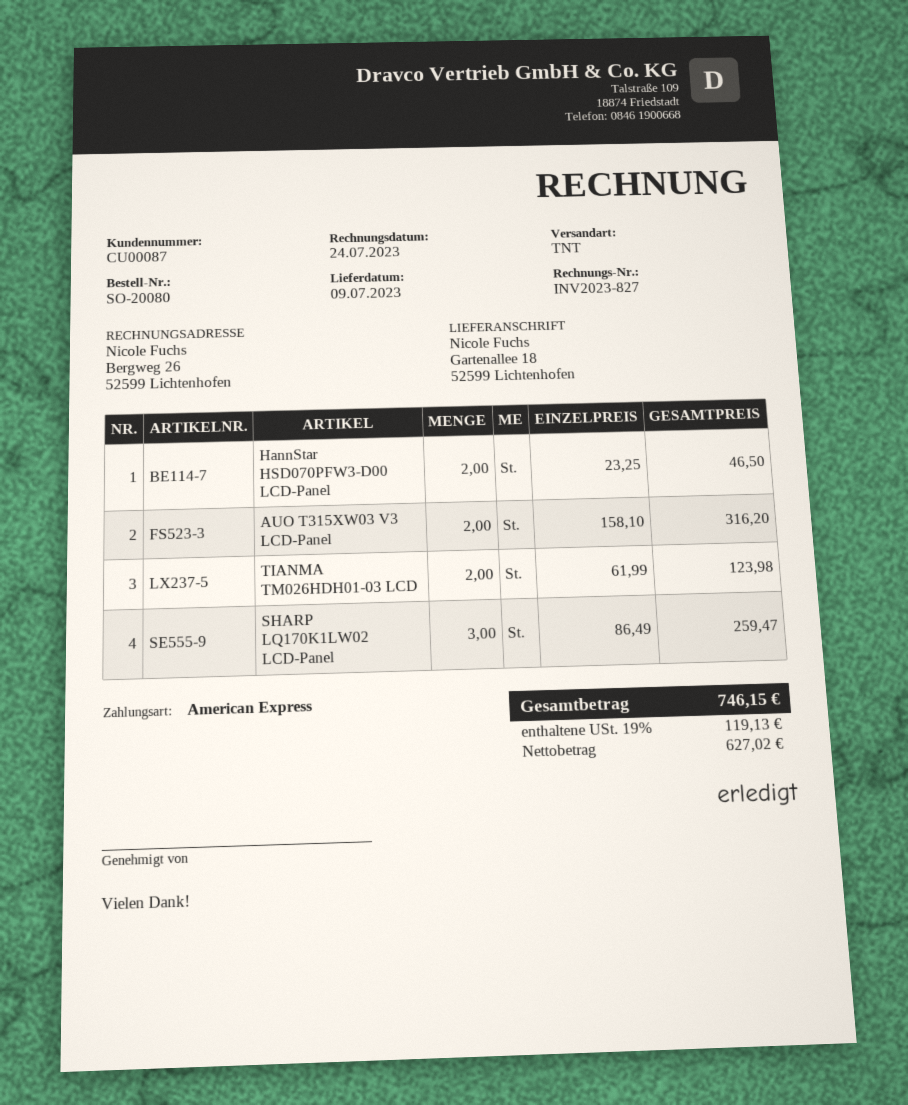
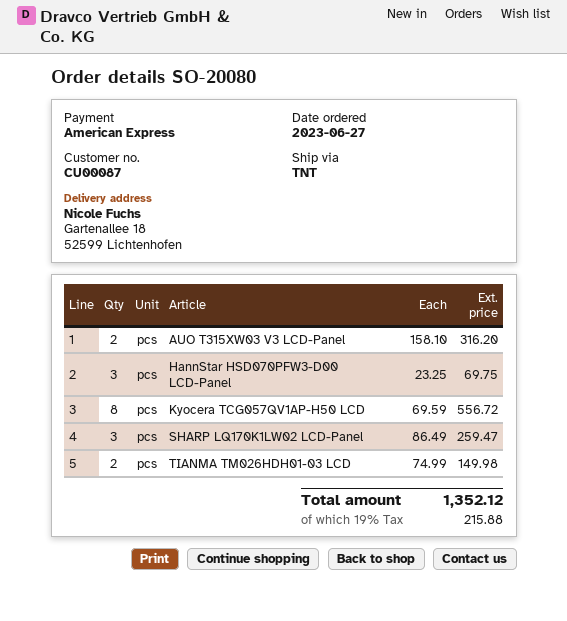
HannStar HSD070PFW3-D00 LCD-Panel: 2 x 23.25 = 46.50 -> 3 x 23.25 = 69.75
TIANMA TM026HDH01-03 LCD: 2 x 61.99 = 123.98 -> 2 x 74.99 = 149.98
Kyocera TCG057QV1AP-H50 LCD: none -> 8 x 69.59 = 556.72
tax: 19% = 119.13 -> 19% = 215.88
total: 746.15 -> 1352.12

